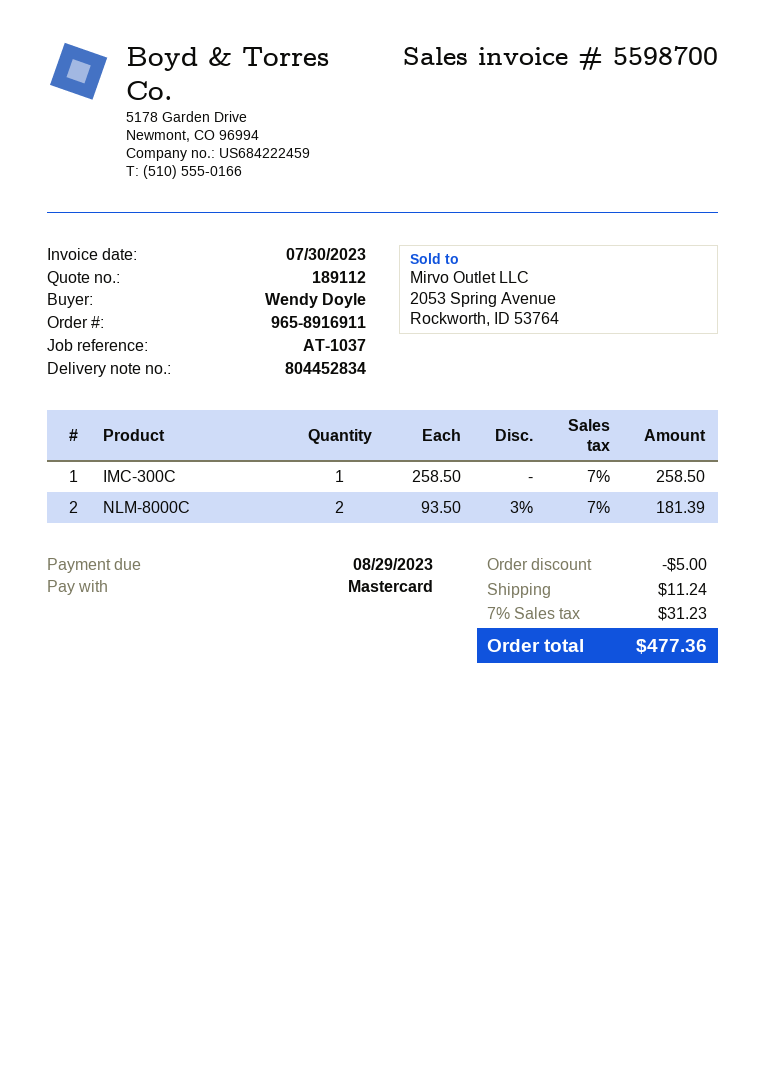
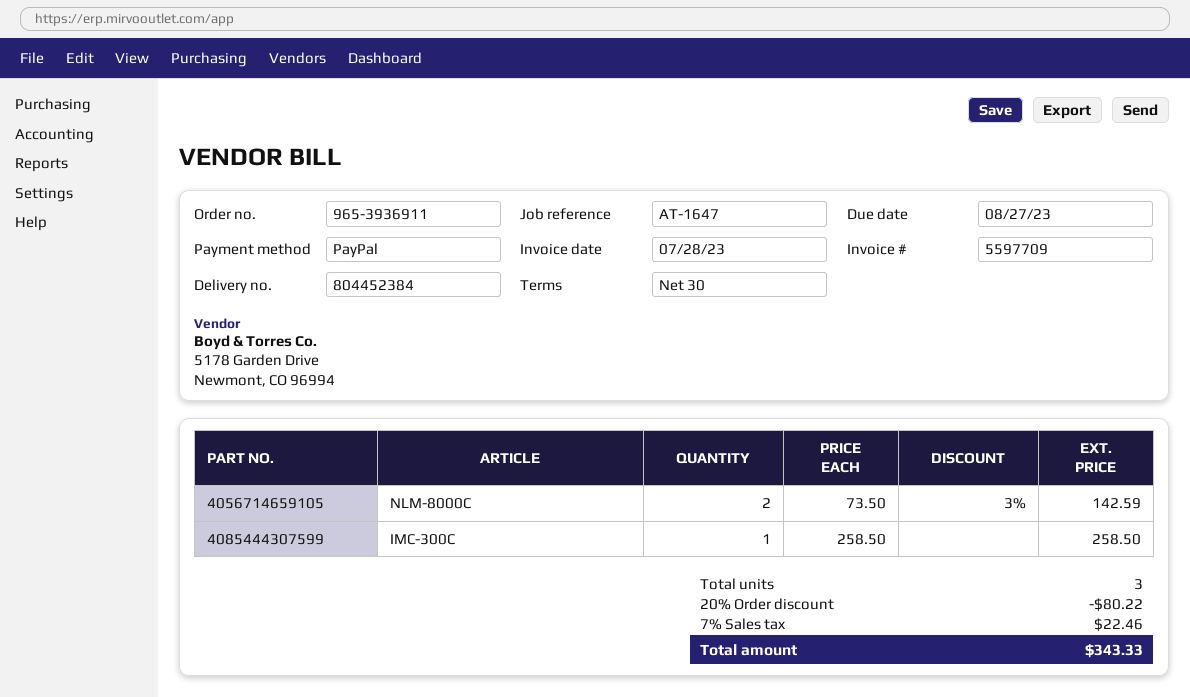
order number: 965-8916911 -> 965-3936911
delivery note number: 804452834 -> 804452384
invoice number: 5598700 -> 5597709
invoice date: 2023-07-30 -> 2023-07-28
due date: 2023-08-29 -> 2023-08-27
reference: AT-1037 -> AT-1647
payment method: Mastercard -> PayPal
NLM-8000C: 2 x 93.50 - 3% = 181.39 -> 2 x 73.50 - 3% = 142.59
discount: 5.00 -> 80.22
shipping: 11.24 -> none
tax: 7% = 31.23 -> 7% = 22.46
total: 477.36 -> 343.33

